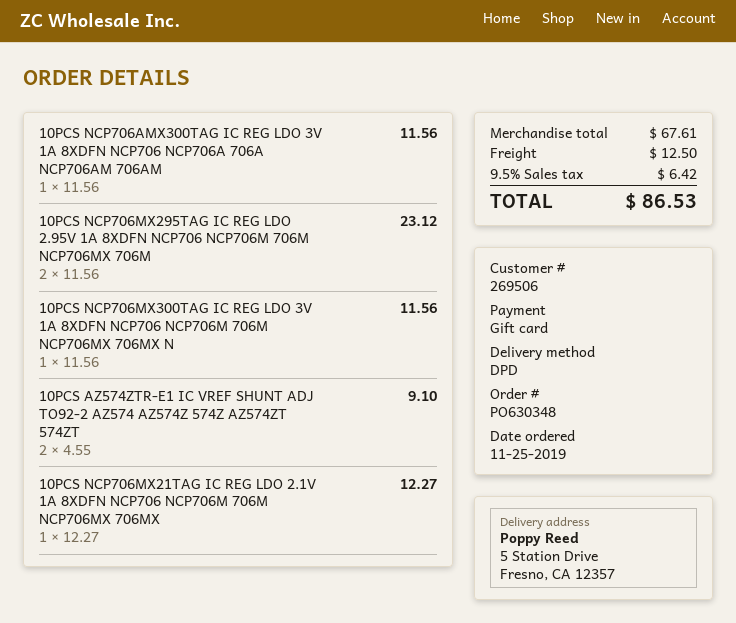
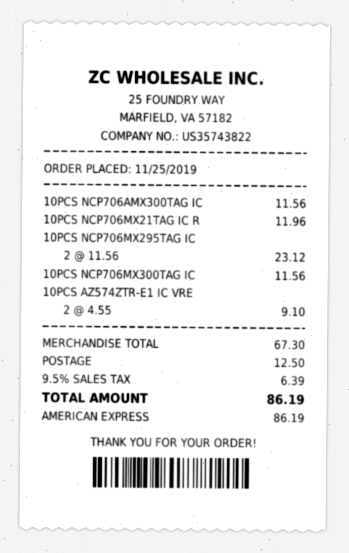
payment method: gift card -> American Express
10PCS NCP706MX21TAG IC REG LDO 2.1V 1A 8XDFN NCP706 NCP706M 706M NCP706MX 706MX: 1 x 12.27 = 12.27 -> 1 x 11.96 = 11.96
subtotal: 67.61 -> 67.30
tax: 9.5% = 6.42 -> 9.5% = 6.39
total: 86.53 -> 86.19

